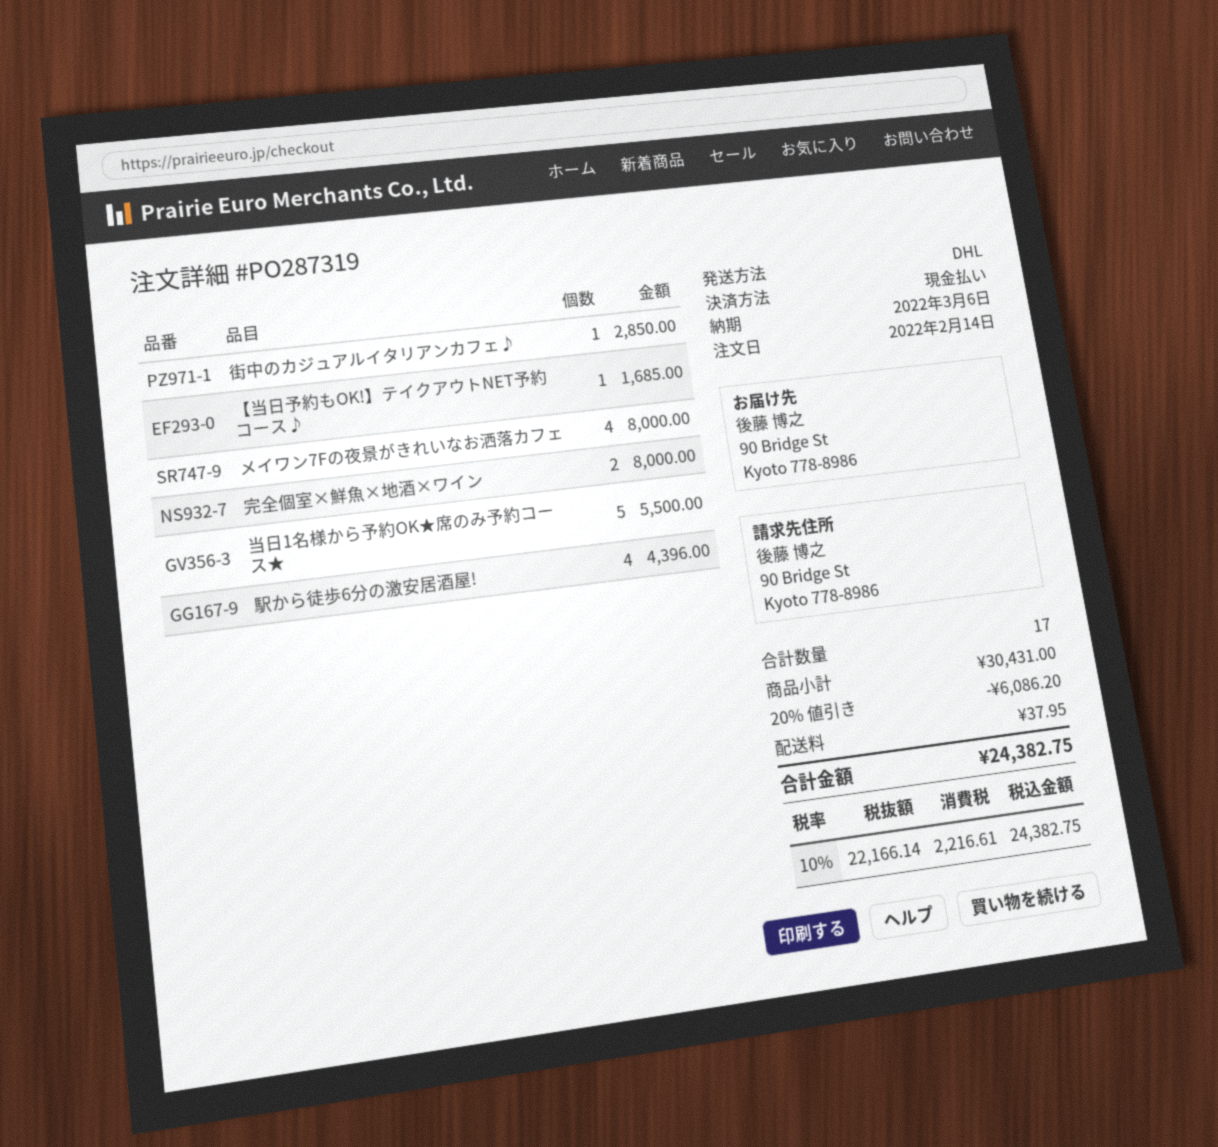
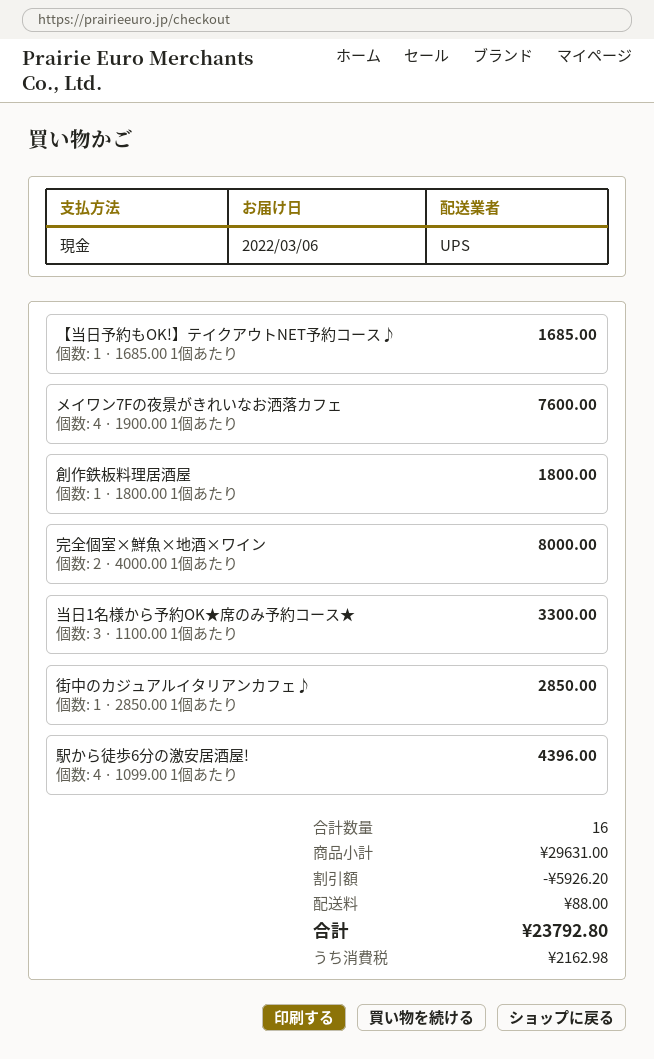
shipping method: DHL -> UPS
メイワン7Fの夜景がきれいなお洒落カフェ: 4 for 8000.00 -> 4 for 7600.00
当日1名様から予約OK★席のみ予約コース★: 5 for 5500.00 -> 3 for 3300.00
創作鉄板料理居酒屋: none -> 1 for 1800.00
total quantity: 17 -> 16
subtotal: 30431.00 -> 29631.00
discount: 6086.20 -> 5926.20
shipping: 37.95 -> 88.00
tax: 2216.61 -> 2162.98
total: 24382.75 -> 23792.80

